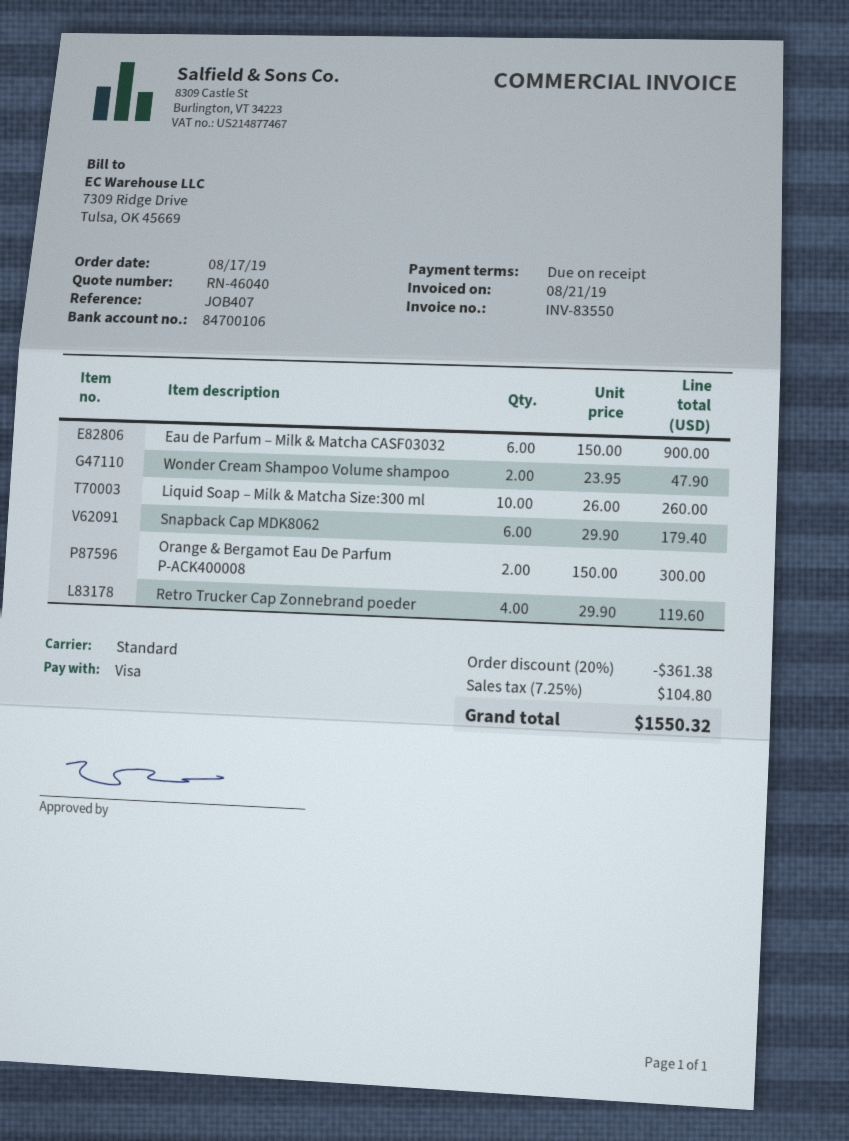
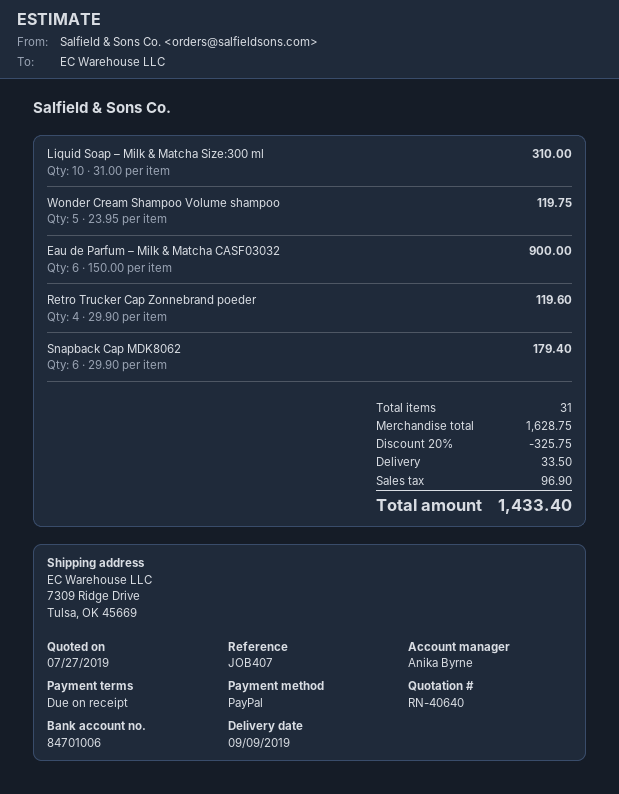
quote number: RN-46040 -> RN-40640
payment method: Visa -> PayPal
bank account: 84700106 -> 84701006
Wonder Cream Shampoo Volume shampoo: 2 x 23.95 = 47.90 -> 5 x 23.95 = 119.75
Liquid Soap – Milk & Matcha Size:300 ml: 10 x 26.00 = 260.00 -> 10 x 31.00 = 310.00
Orange & Bergamot Eau De Parfum P-ACK400008: 2 x 150.00 = 300.00 -> none
discount: 20% = 361.38 -> 20% = 325.75
shipping: none -> 33.50
tax: 104.80 -> 96.90
total: 1550.32 -> 1433.40

